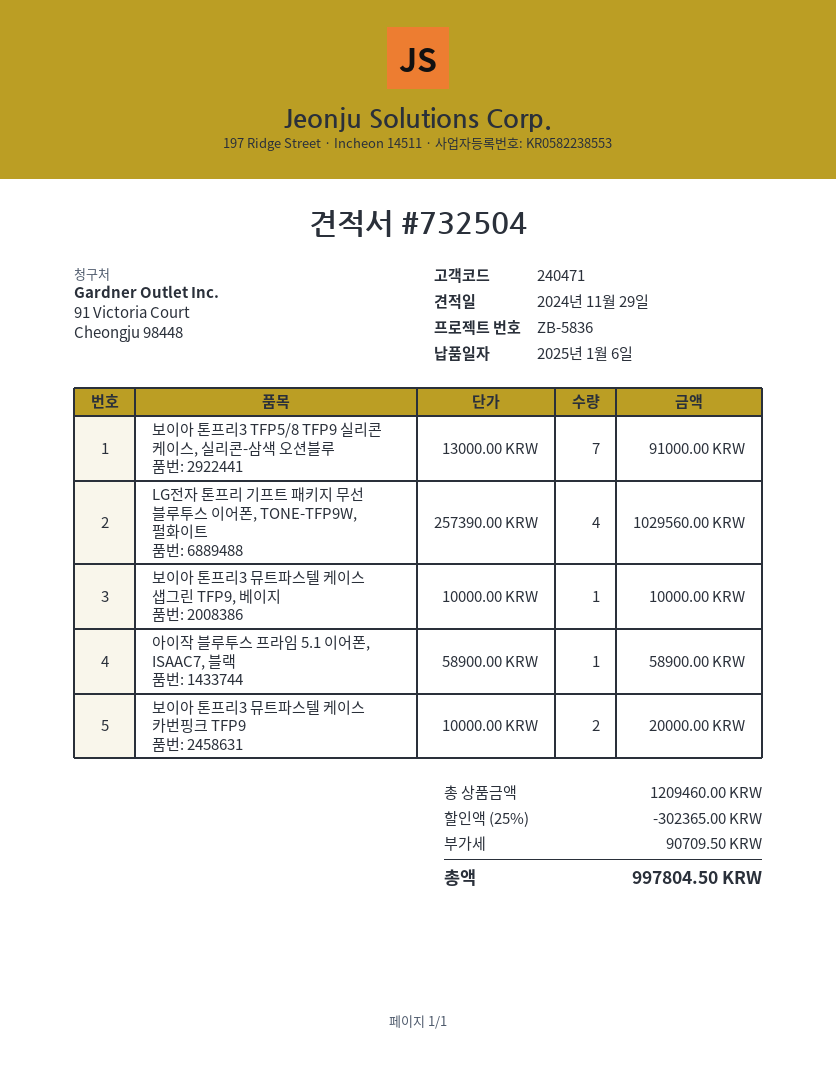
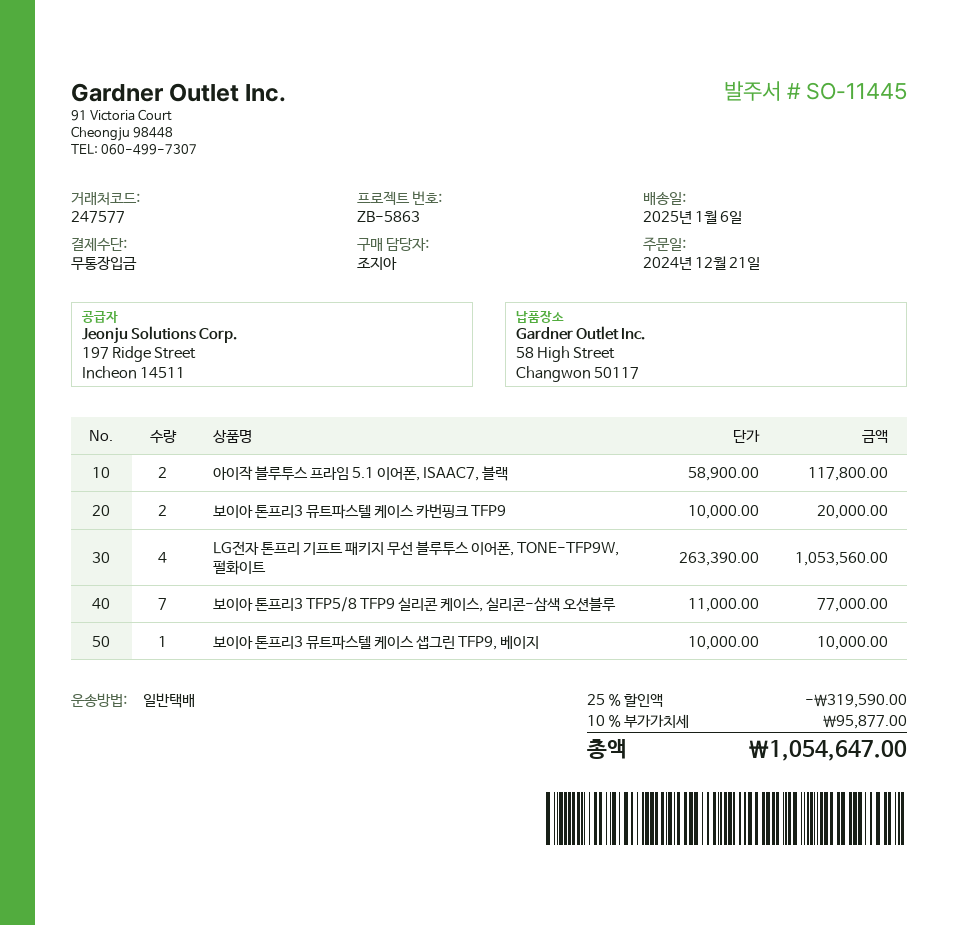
customer number: 240471 -> 247577
reference: ZB-5836 -> ZB-5863
보이아 톤프리3 TFP5/8 TFP9 실리콘 케이스, 실리콘-삼색 오션블루: 7 x 13000.00 = 91000.00 -> 7 x 11000.00 = 77000.00
LG전자 톤프리 기프트 패키지 무선 블루투스 이어폰, TONE-TFP9W, 펄화이트: 4 x 257390.00 = 1029560.00 -> 4 x 263390.00 = 1053560.00
아이작 블루투스 프라임 5.1 이어폰, ISAAC7, 블랙: 1 x 58900.00 = 58900.00 -> 2 x 58900.00 = 117800.00
discount: 25% = 302365.00 -> 25% = 319590.00
tax: 90709.50 -> 95877.00
total: 997804.50 -> 1054647.00

